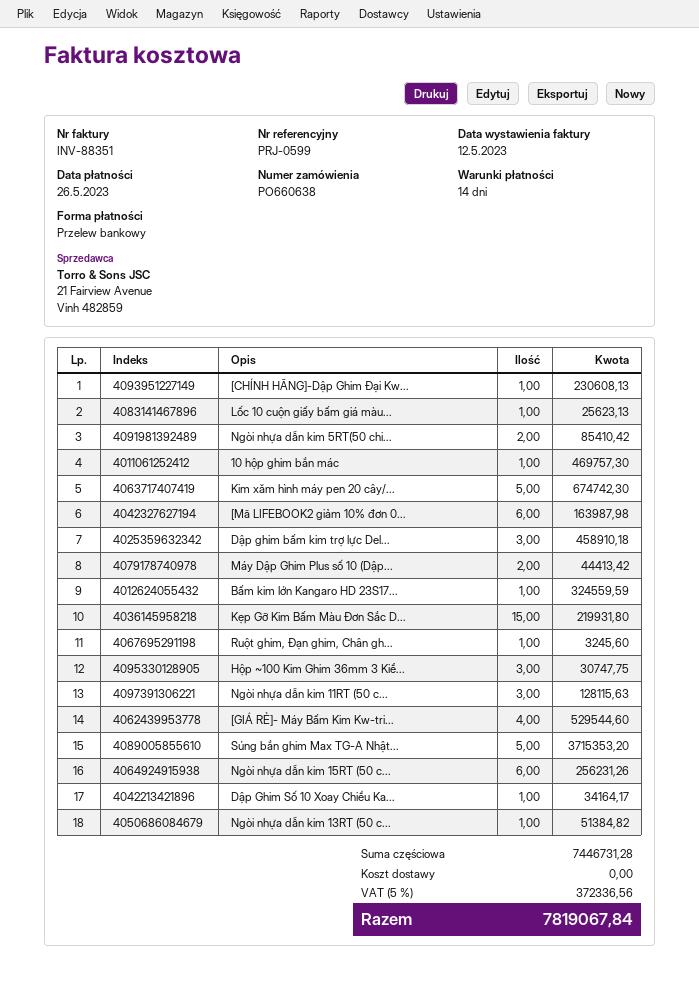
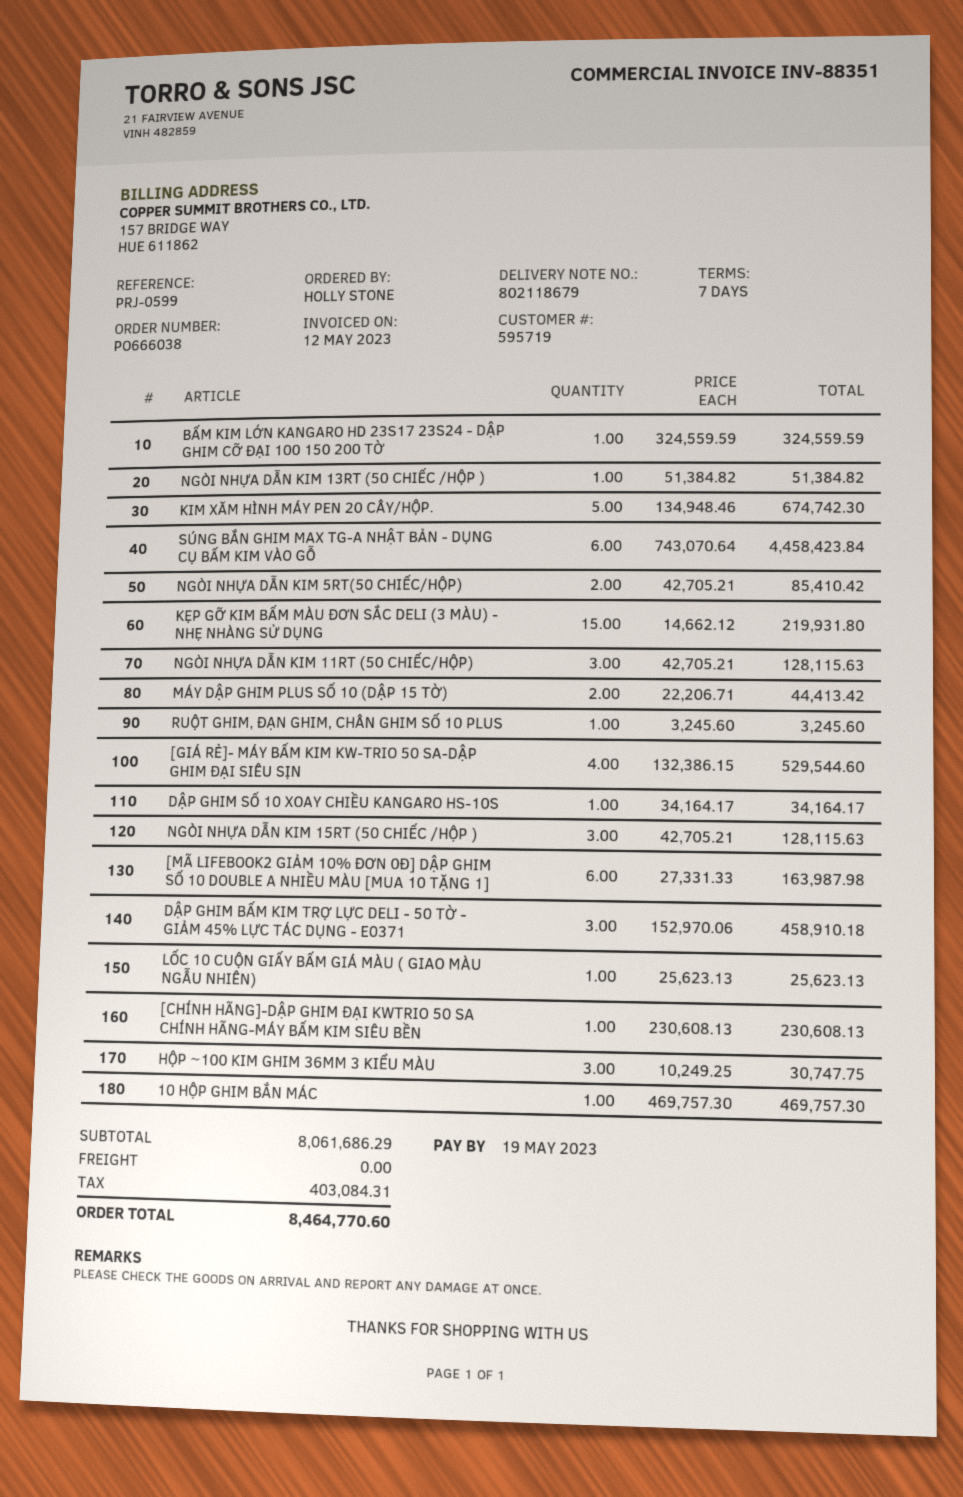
order number: PO660638 -> PO666038
payment terms: 14 days -> 7 days
due date: 2023-05-26 -> 2023-05-19
Súng bắn ghim Max TG-A Nhật...: 5 for 3715353.20 -> 6 for 4458423.84
Ngòi nhựa dẫn kim 15RT (50 c...: 6 for 256231.26 -> 3 for 128115.63
subtotal: 7446731.28 -> 8061686.29
tax: 372336.56 -> 403084.31
total: 7819067.84 -> 8464770.60

